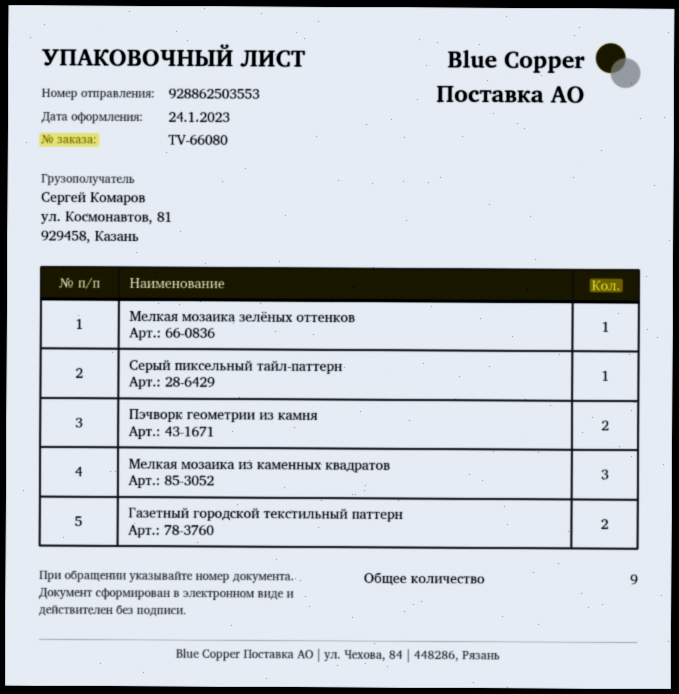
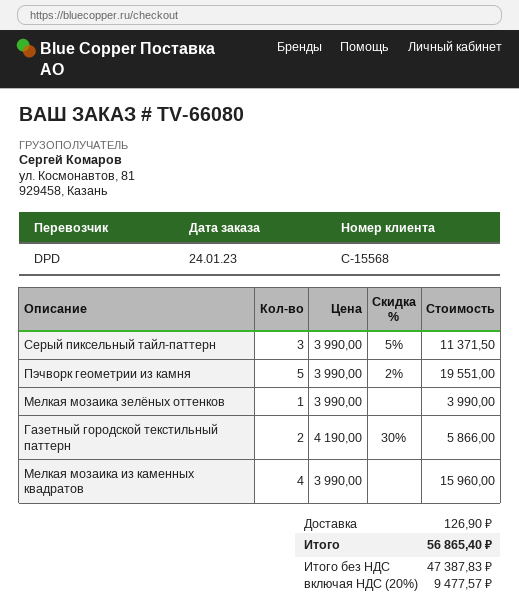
Серый пиксельный тайл-паттерн: 1 -> 3
Пэчворк геометрии из камня: 2 -> 5
Мелкая мозаика из каменных квадратов: 3 -> 4

